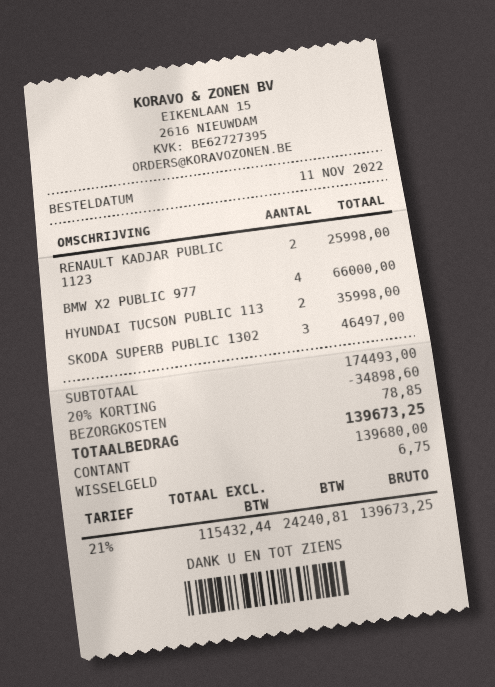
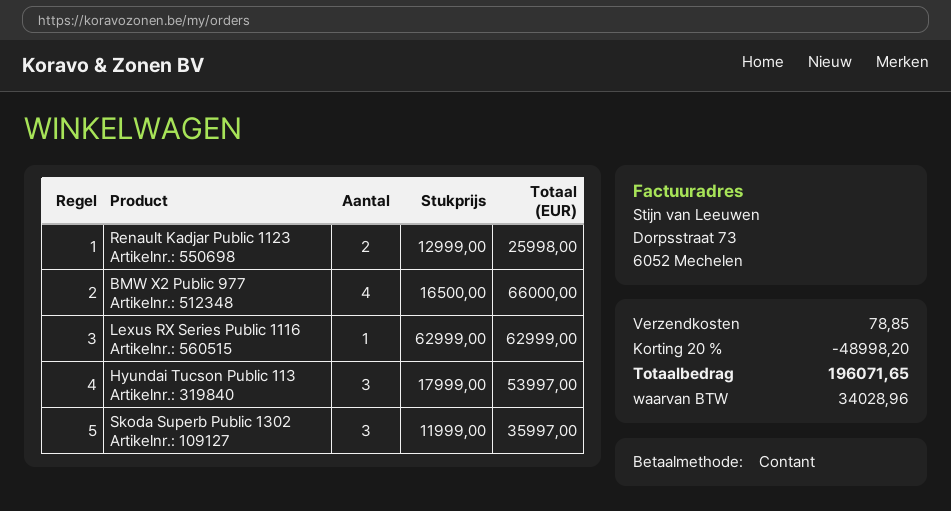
HYUNDAI TUCSON PUBLIC 113: 2 for 35998.00 -> 3 for 53997.00
SKODA SUPERB PUBLIC 1302: 3 for 46497.00 -> 3 for 35997.00
Lexus RX Series Public 1116: none -> 1 for 62999.00
discount: 20% = 34898.60 -> 20% = 48998.20
tax: 24240.81 -> 34028.96
total: 139673.25 -> 196071.65

